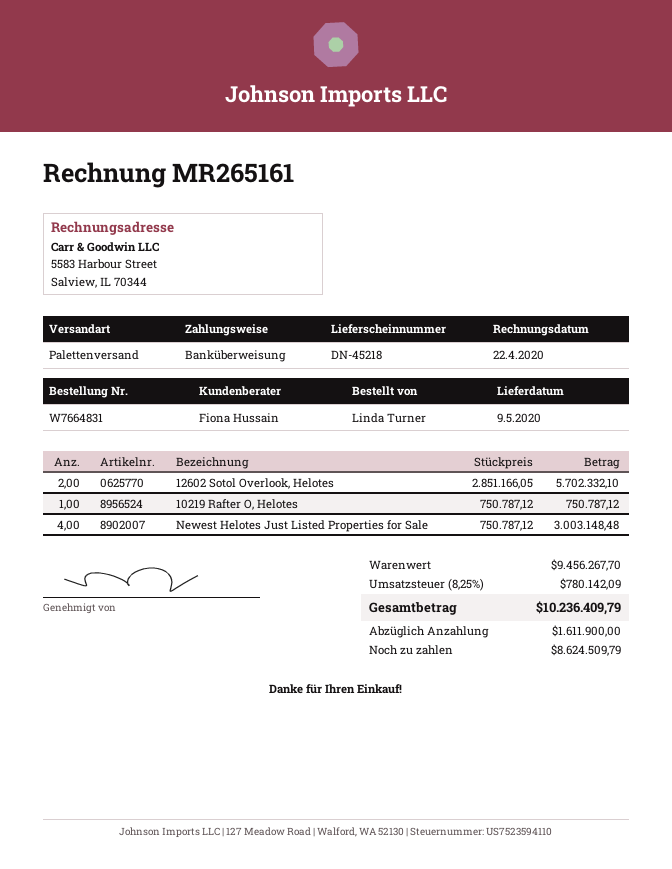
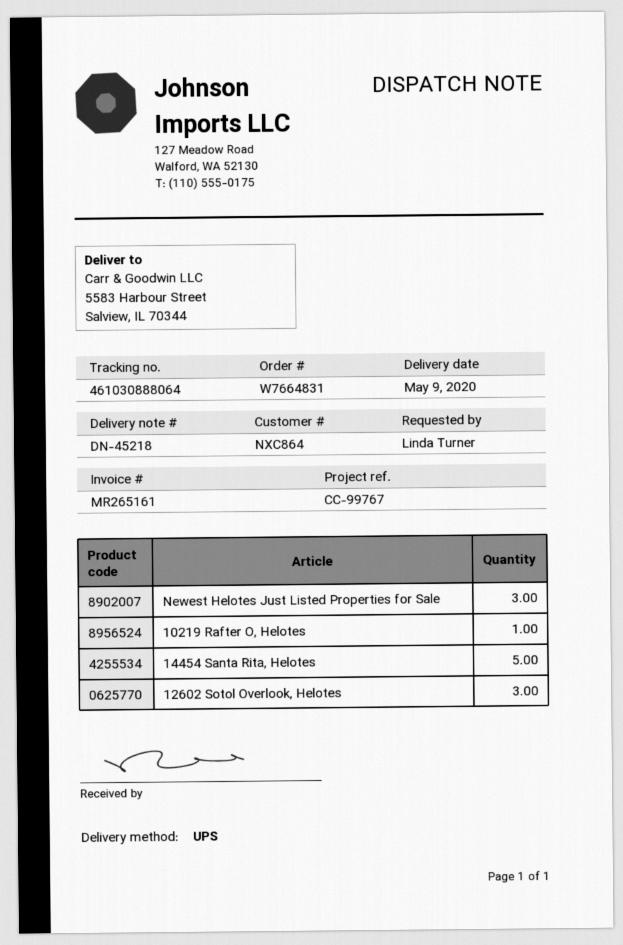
shipping method: pallet freight -> UPS
12602 Sotol Overlook, Helotes: 2 -> 3
Newest Helotes Just Listed Properties for Sale: 4 -> 3
14454 Santa Rita, Helotes: none -> 5

